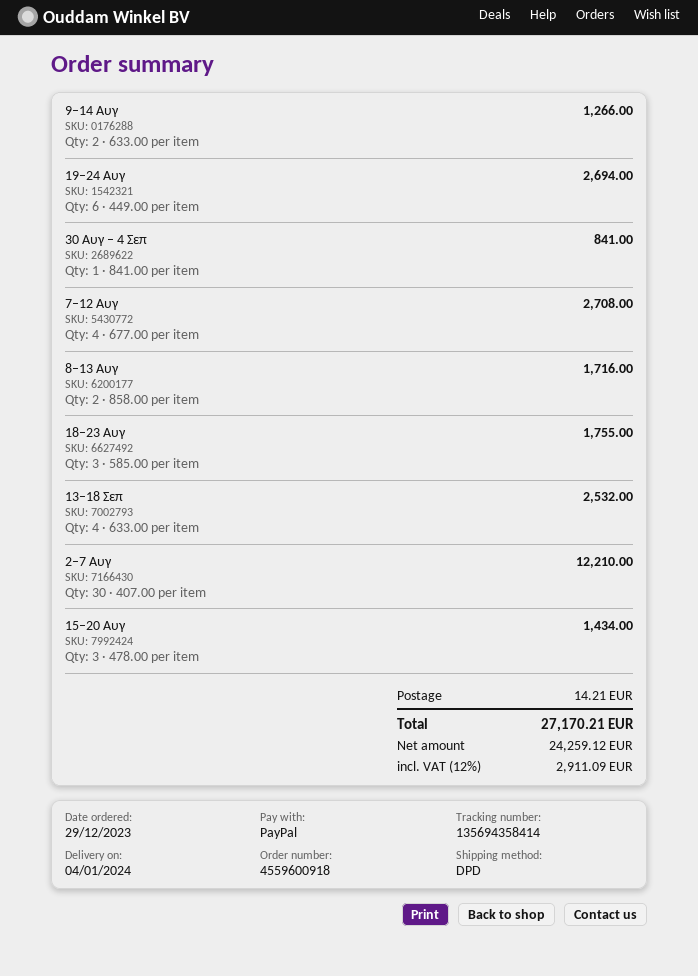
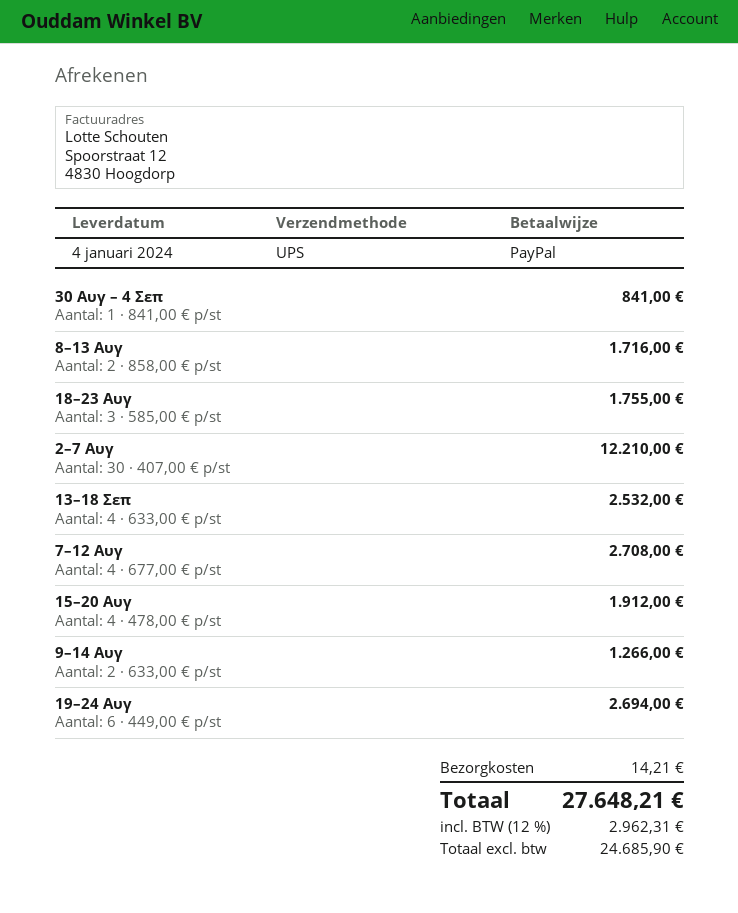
shipping method: DPD -> UPS
15–20 Αυγ: 3 x 478.00 = 1434.00 -> 4 x 478.00 = 1912.00
net: 24259.12 -> 24685.90
tax: 12% = 2911.09 -> 12% = 2962.31
total: 27170.21 -> 27648.21

